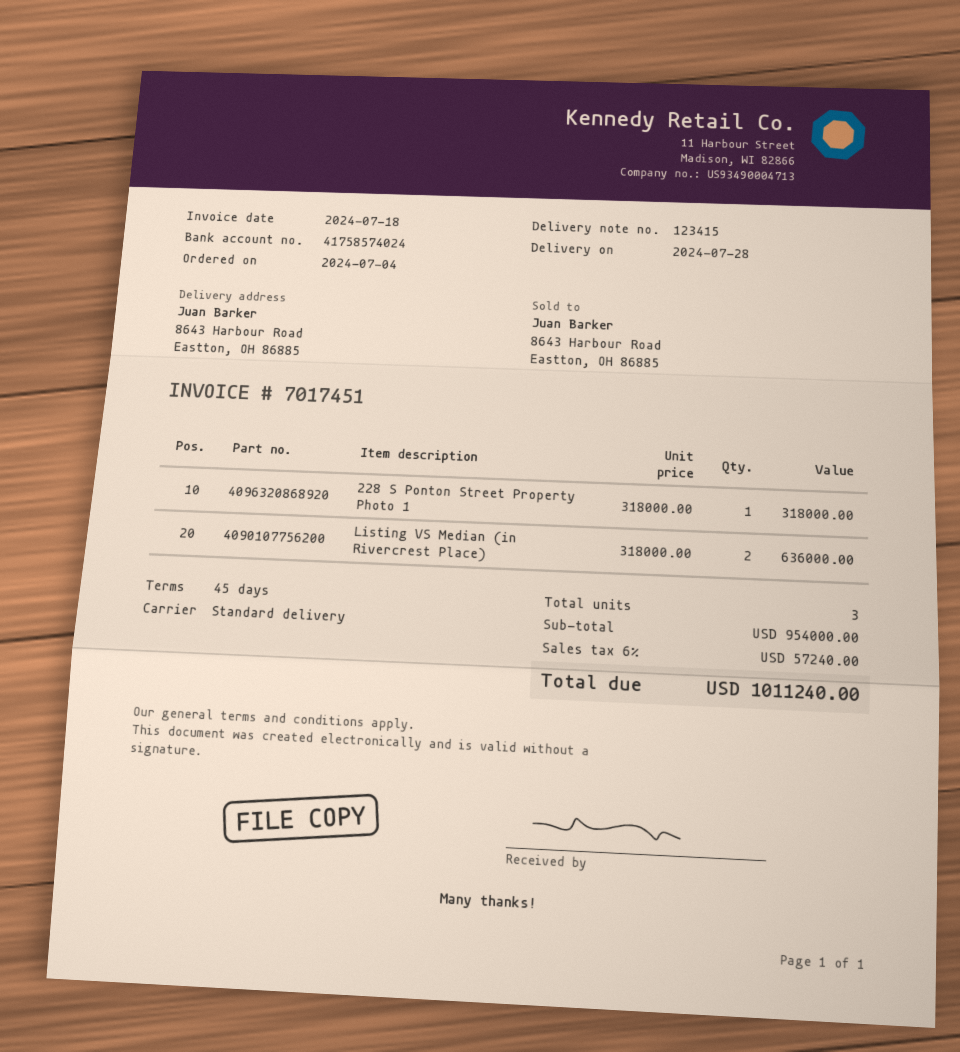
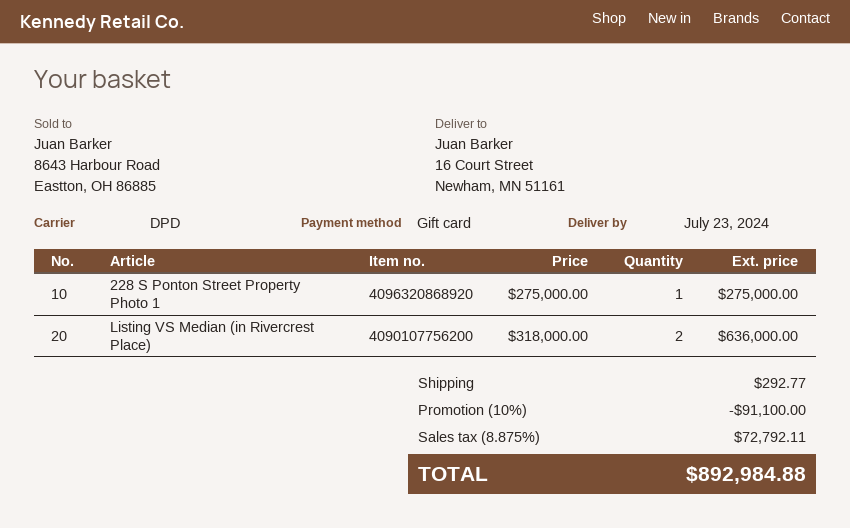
delivery date: 2024-07-28 -> 2024-07-23
shipping method: standard -> DPD
ship to: 8643 Harbour Road, Eastton, OH 86885 -> 16 Court Street, Newham, MN 51161
228 S Ponton Street Property Photo 1: 1 x 318000.00 = 318000.00 -> 1 x 275000.00 = 275000.00
discount: none -> 10% = 91100.00
shipping: none -> 292.77
tax: 6% = 57240.00 -> 8.875% = 72792.11
total: 1011240.00 -> 892984.88

